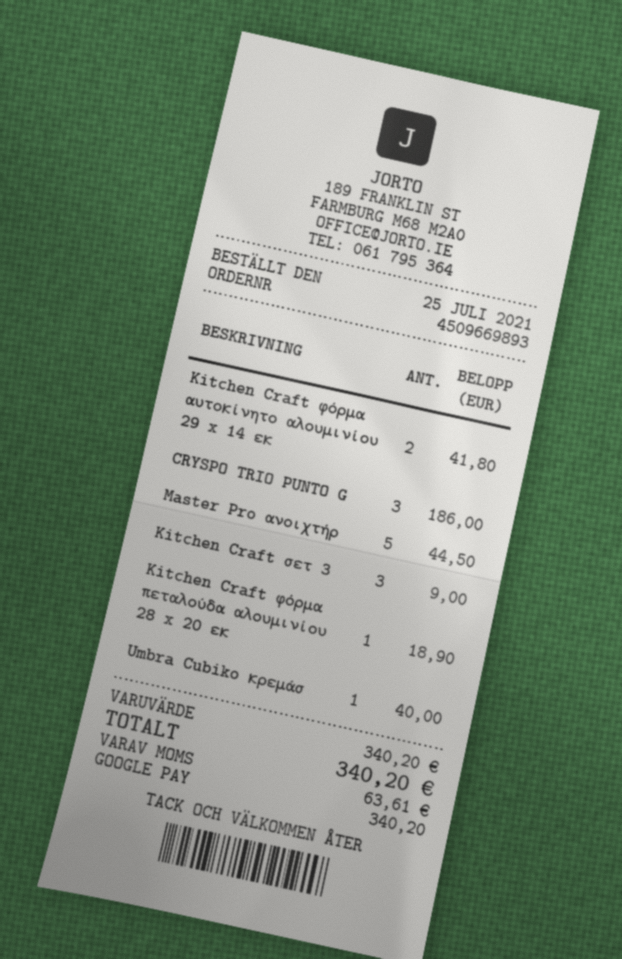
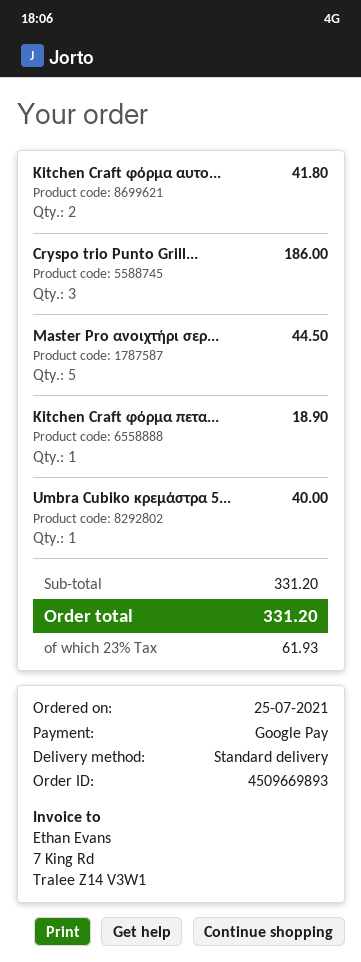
Kitchen Craft σετ 3: 3 for 9.00 -> none
subtotal: 340.20 -> 331.20
tax: 63.61 -> 61.93
total: 340.20 -> 331.20

